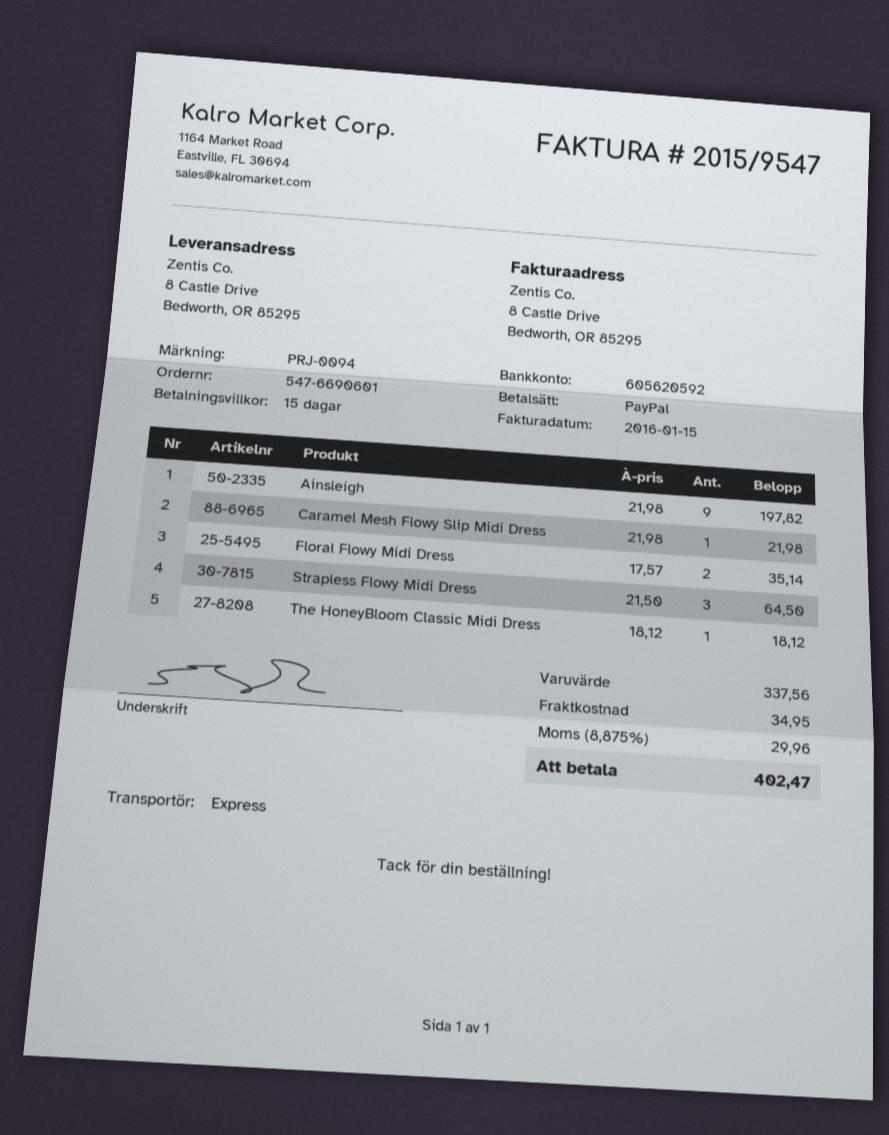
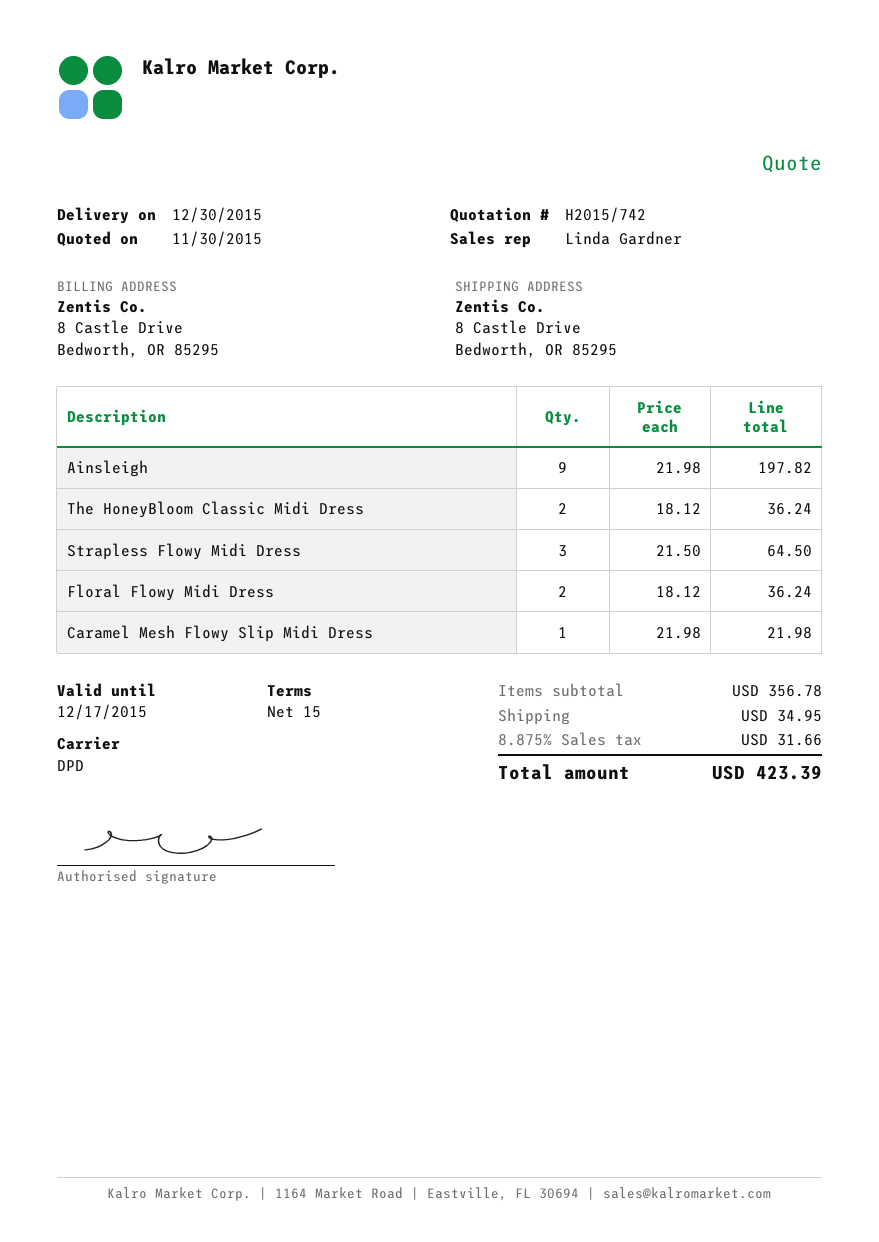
shipping method: express -> DPD
Floral Flowy Midi Dress: 2 x 17.57 = 35.14 -> 2 x 18.12 = 36.24
The HoneyBloom Classic Midi Dress: 1 x 18.12 = 18.12 -> 2 x 18.12 = 36.24
subtotal: 337.56 -> 356.78
tax: 8.875% = 29.96 -> 8.875% = 31.66
total: 402.47 -> 423.39

